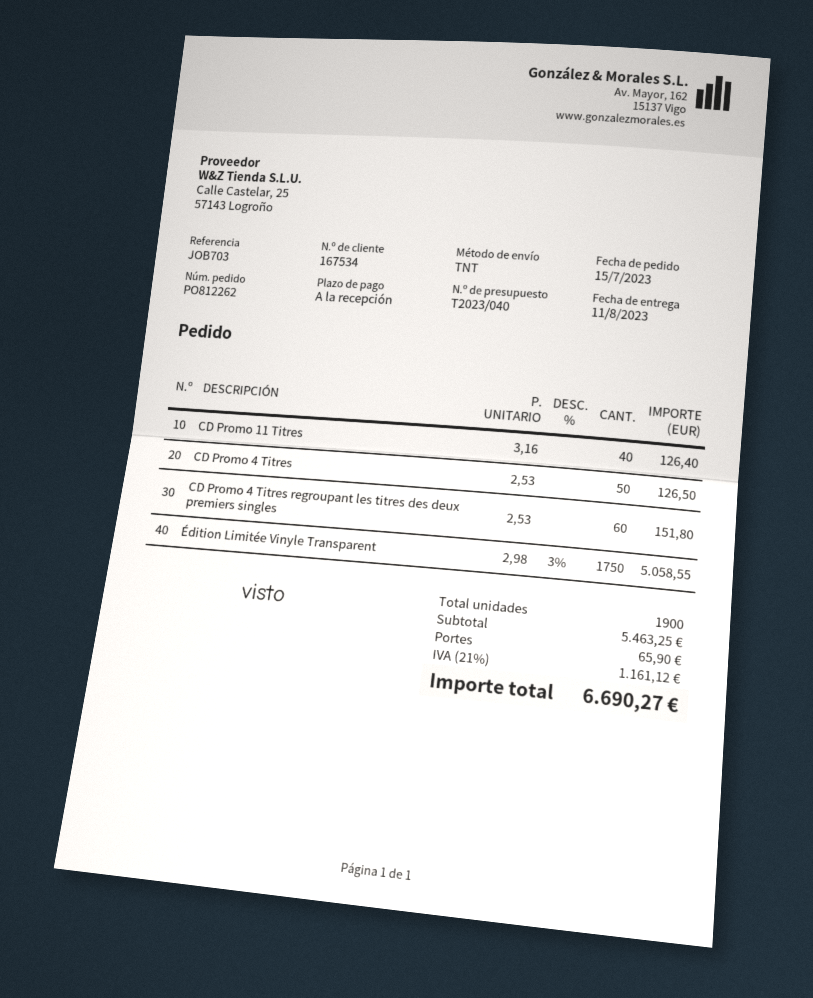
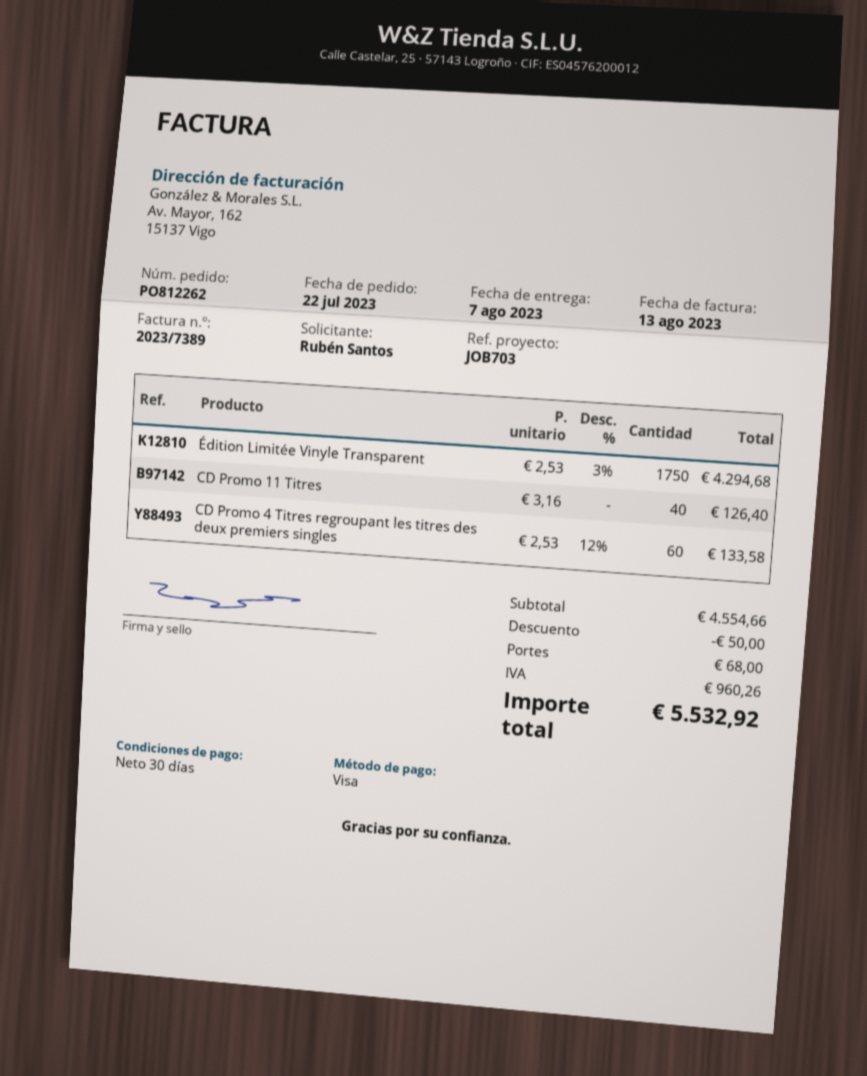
order date: 2023-07-15 -> 2023-07-22
delivery date: 2023-08-11 -> 2023-08-07
payment terms: on receipt -> 30 days
CD Promo 4 Titres: 50 x 2.53 = 126.50 -> none
CD Promo 4 Titres regroupant les titres des deux premiers singles: 60 x 2.53 = 151.80 -> 60 x 2.53 - 12% = 133.58
Édition Limitée Vinyle Transparent: 1750 x 2.98 - 3% = 5058.55 -> 1750 x 2.53 - 3% = 4294.68
subtotal: 5463.25 -> 4554.66
discount: none -> 50.00
shipping: 65.90 -> 68.00
tax: 1161.12 -> 960.26
total: 6690.27 -> 5532.92

